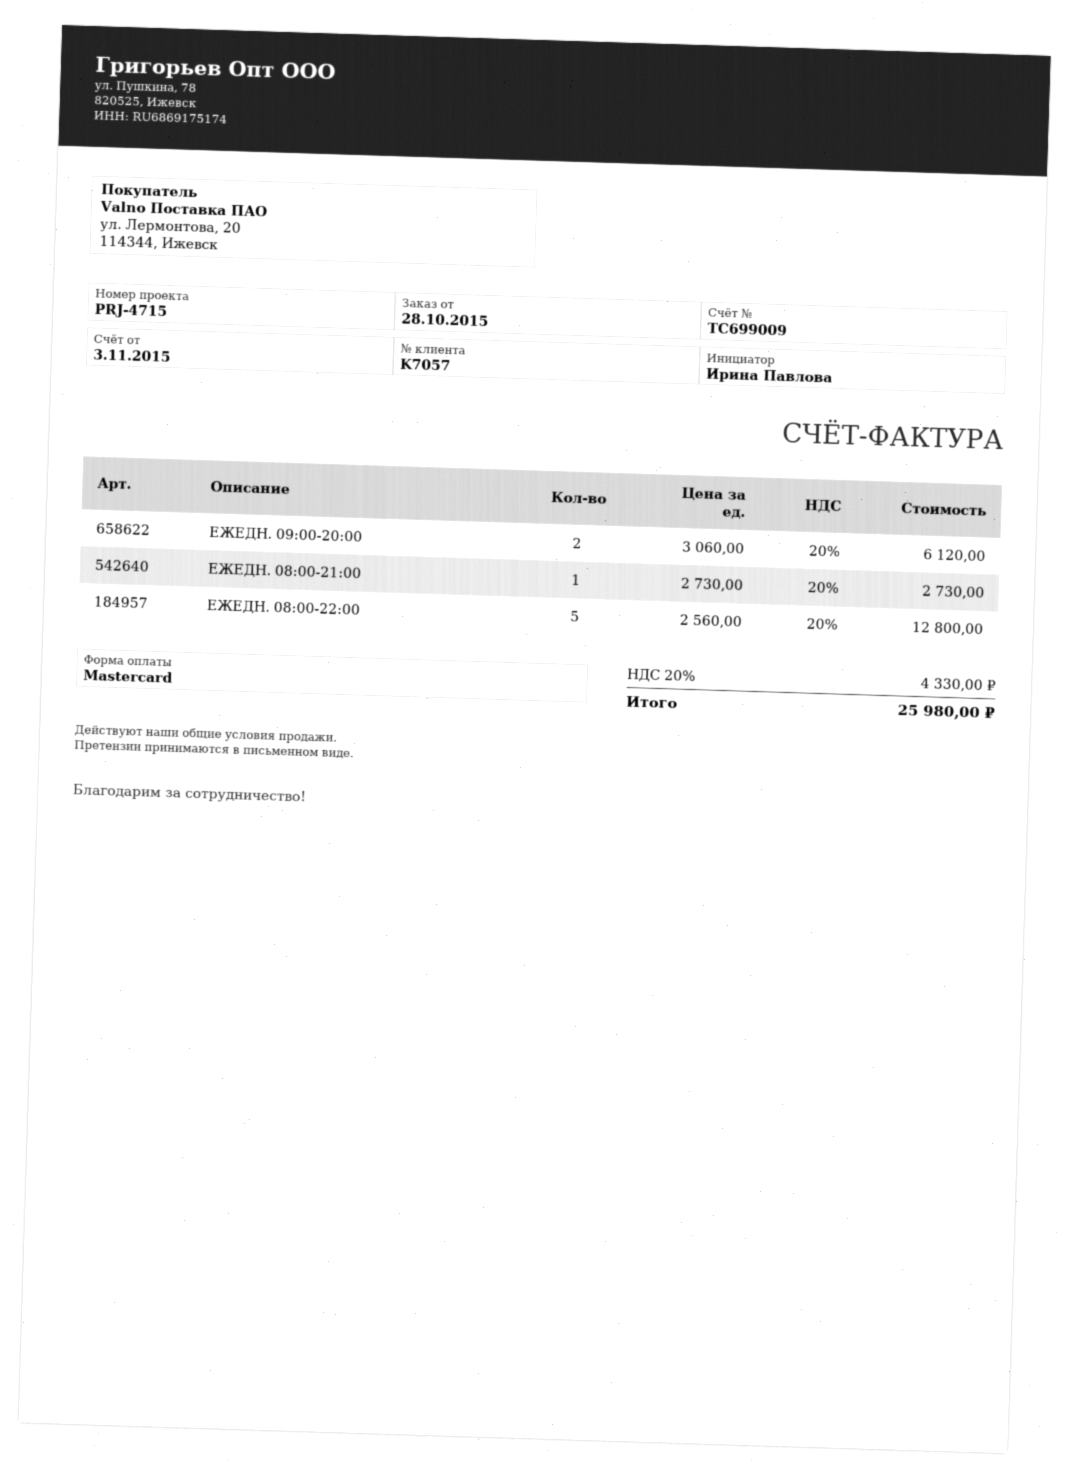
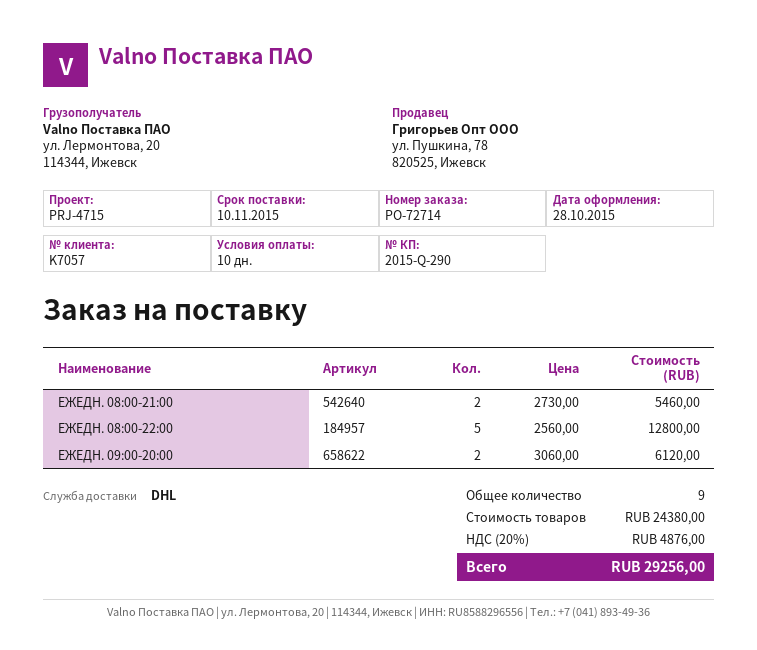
ЕЖЕДН. 08:00-21:00: 1 x 2730.00 = 2730.00 -> 2 x 2730.00 = 5460.00
tax: 20% = 4330.00 -> 20% = 4876.00
total: 25980.00 -> 29256.00

